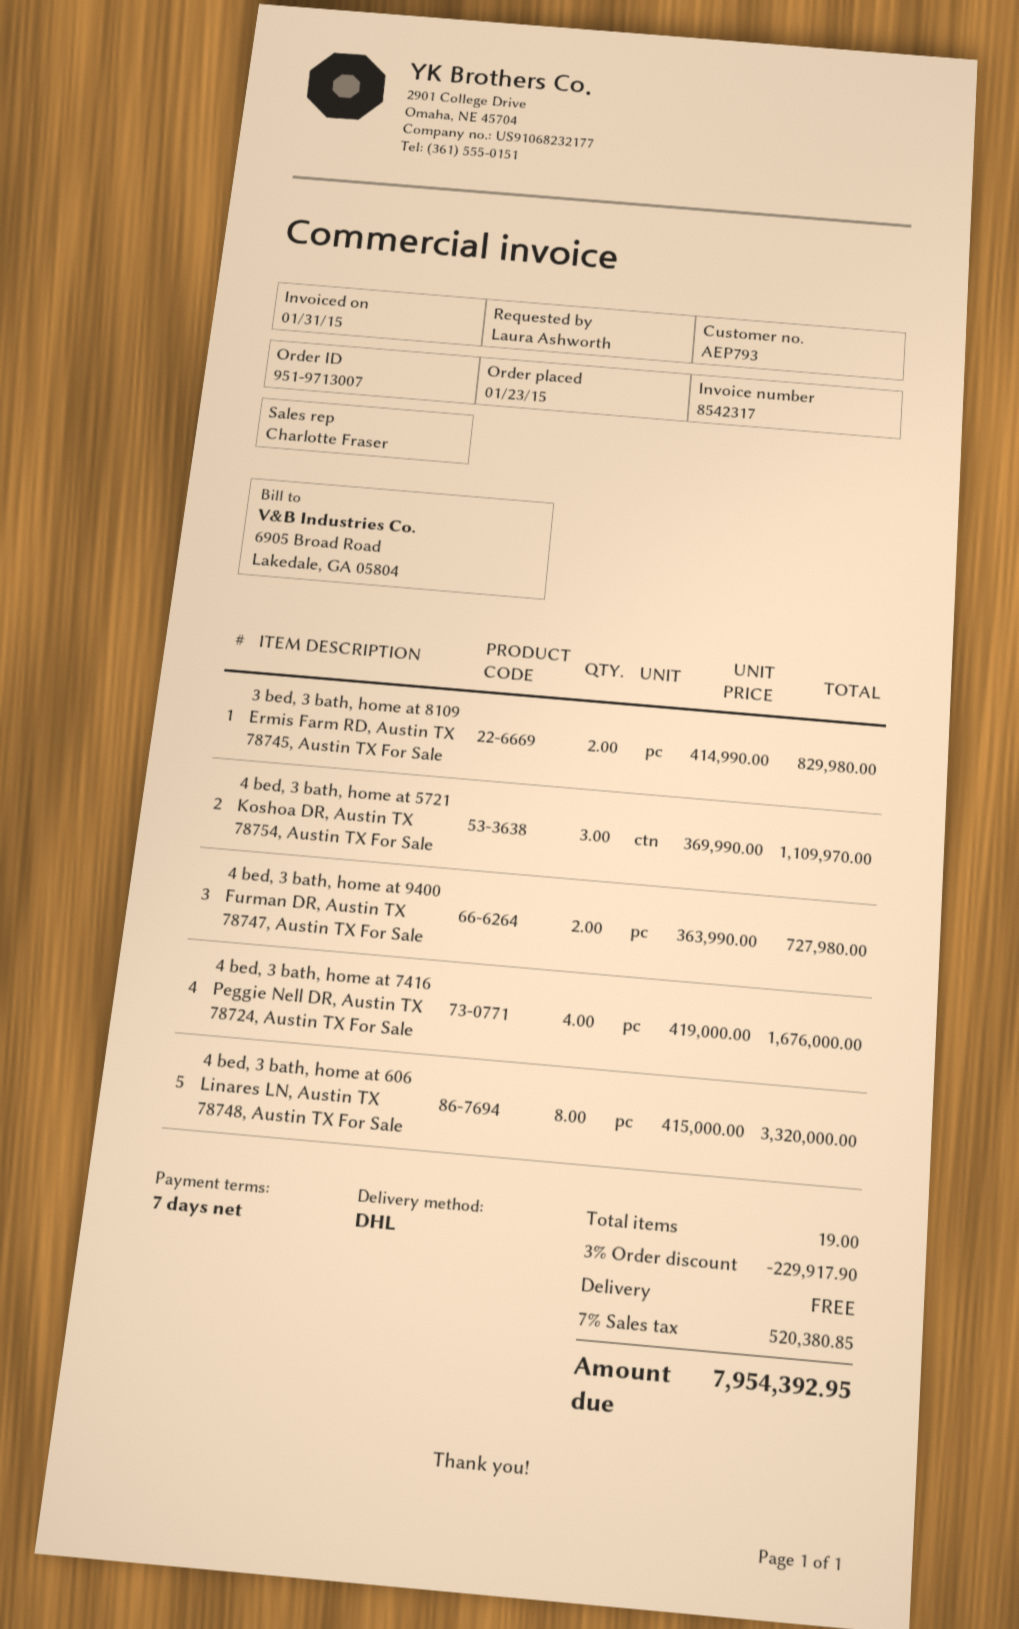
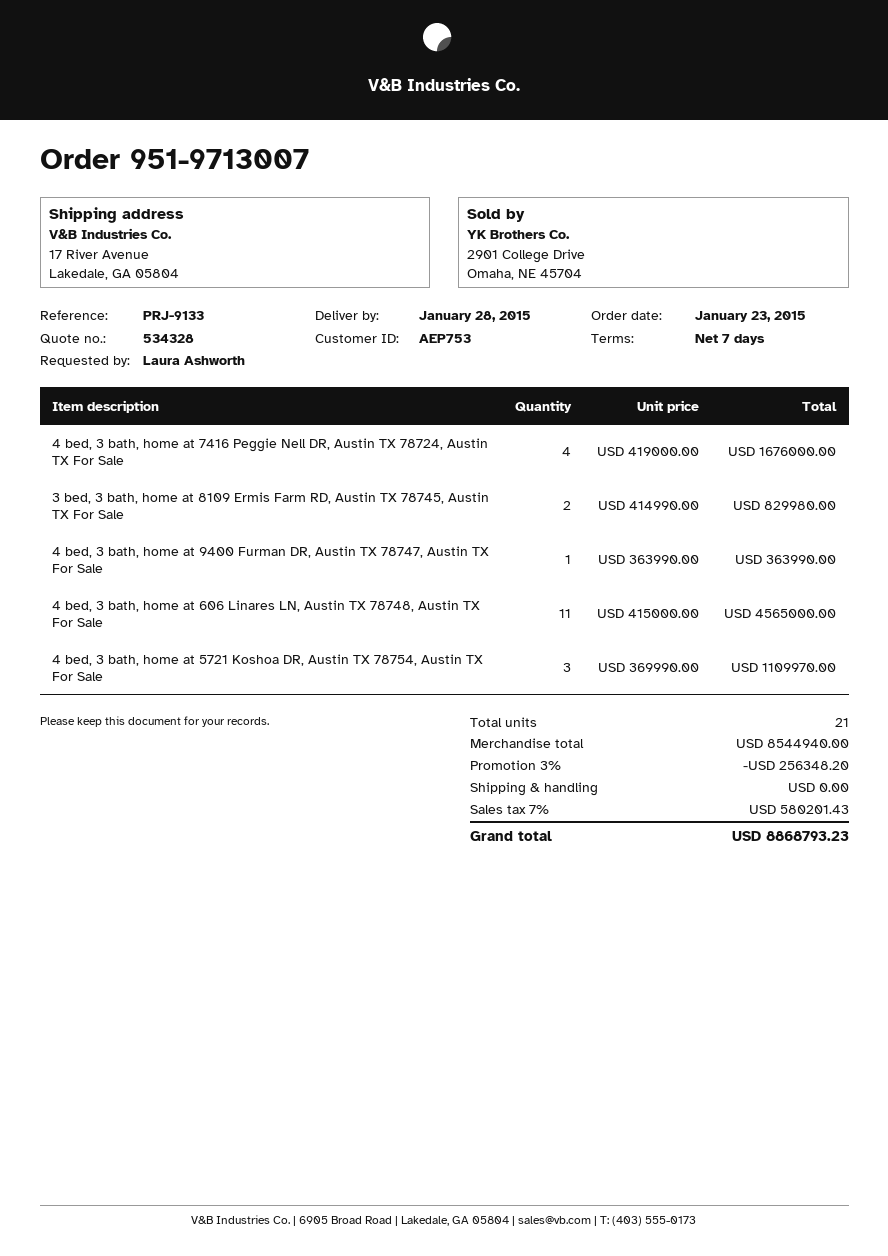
customer number: AEP793 -> AEP753
4 bed, 3 bath, home at 9400 Furman DR, Austin TX 78747, Austin TX For Sale: 2 x 363990.00 = 727980.00 -> 1 x 363990.00 = 363990.00
4 bed, 3 bath, home at 606 Linares LN, Austin TX 78748, Austin TX For Sale: 8 x 415000.00 = 3320000.00 -> 11 x 415000.00 = 4565000.00
total quantity: 19 -> 21
discount: 3% = 229917.90 -> 3% = 256348.20
tax: 7% = 520380.85 -> 7% = 580201.43
total: 7954392.95 -> 8868793.23

